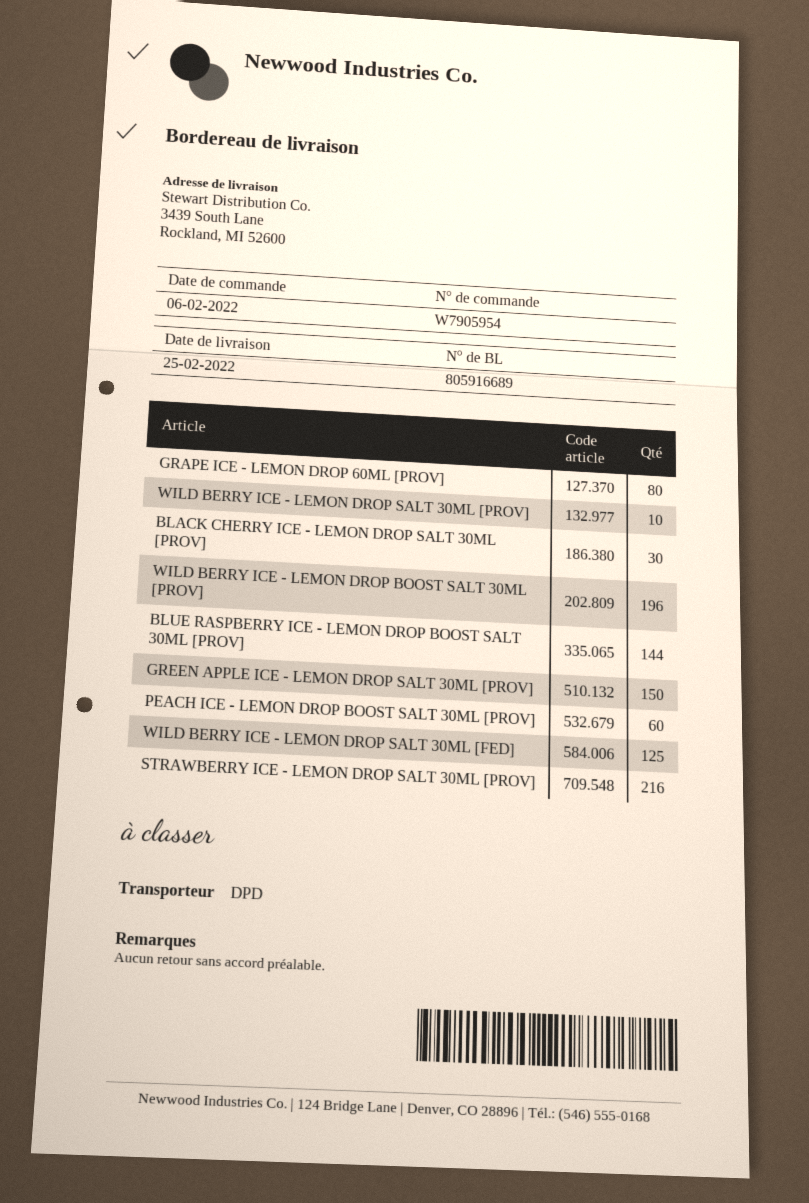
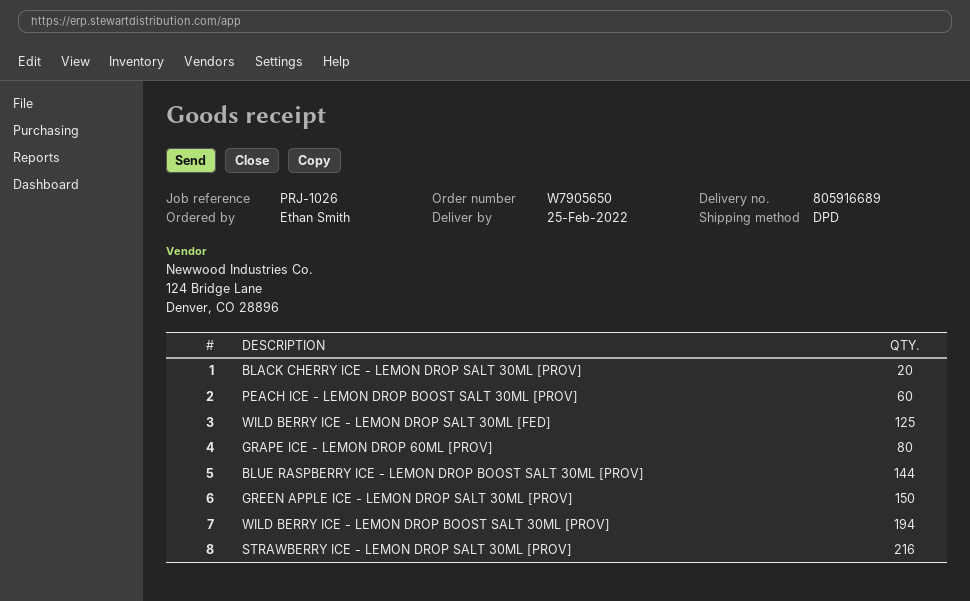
order number: W7905954 -> W7905650
WILD BERRY ICE - LEMON DROP SALT 30ML [PROV]: 10 -> none
BLACK CHERRY ICE - LEMON DROP SALT 30ML [PROV]: 30 -> 20
WILD BERRY ICE - LEMON DROP BOOST SALT 30ML [PROV]: 196 -> 194

